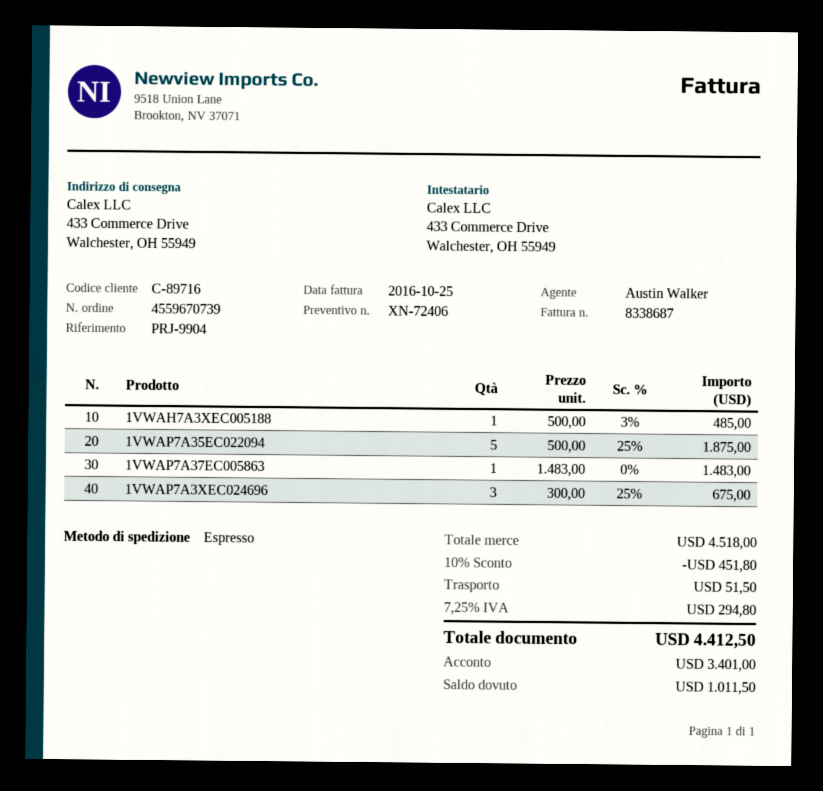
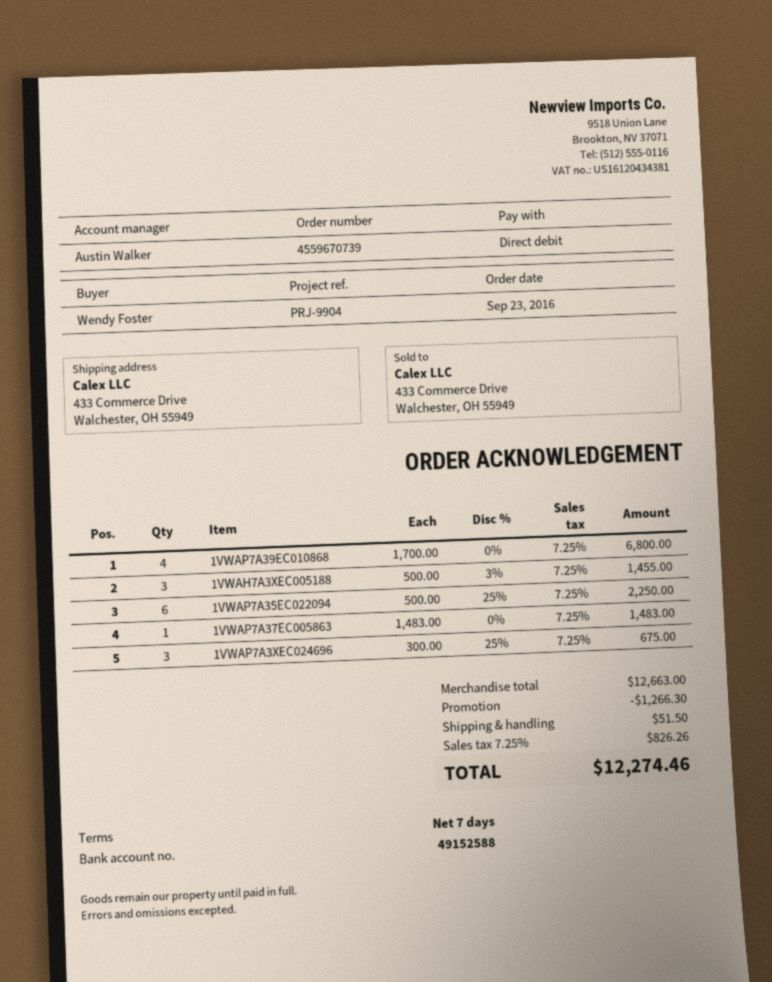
1VWAH7A3XEC005188: 1 x 500.00 - 3% = 485.00 -> 3 x 500.00 - 3% = 1455.00
1VWAP7A35EC022094: 5 x 500.00 - 25% = 1875.00 -> 6 x 500.00 - 25% = 2250.00
1VWAP7A39EC010868: none -> 4 x 1700.00 = 6800.00
subtotal: 4518.00 -> 12663.00
discount: 451.80 -> 1266.30
tax: 7.25% = 294.80 -> 7.25% = 826.26
total: 4412.50 -> 12274.46

